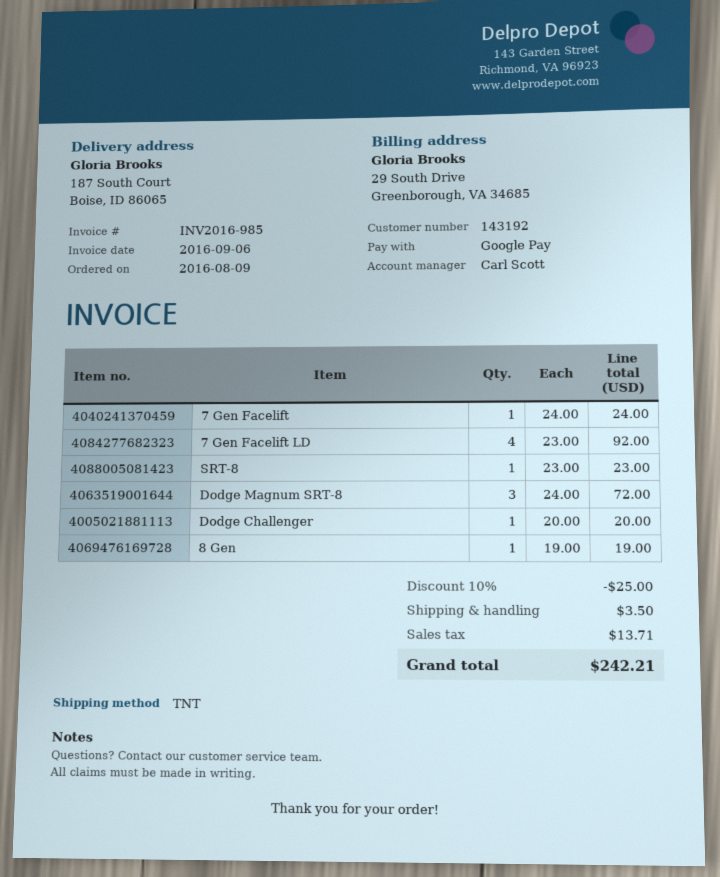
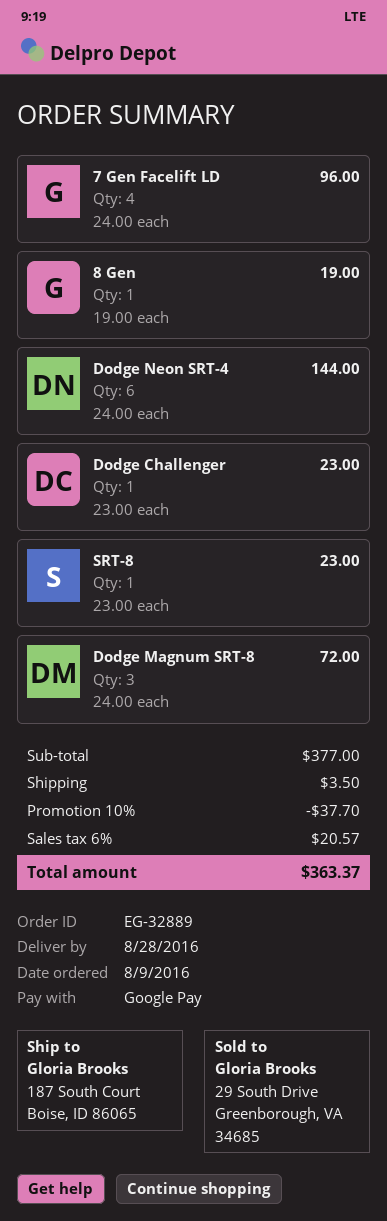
7 Gen Facelift: 1 x 24.00 = 24.00 -> none
7 Gen Facelift LD: 4 x 23.00 = 92.00 -> 4 x 24.00 = 96.00
Dodge Challenger: 1 x 20.00 = 20.00 -> 1 x 23.00 = 23.00
Dodge Neon SRT-4: none -> 6 x 24.00 = 144.00
discount: 10% = 25.00 -> 10% = 37.70
tax: 13.71 -> 20.57
total: 242.21 -> 363.37

